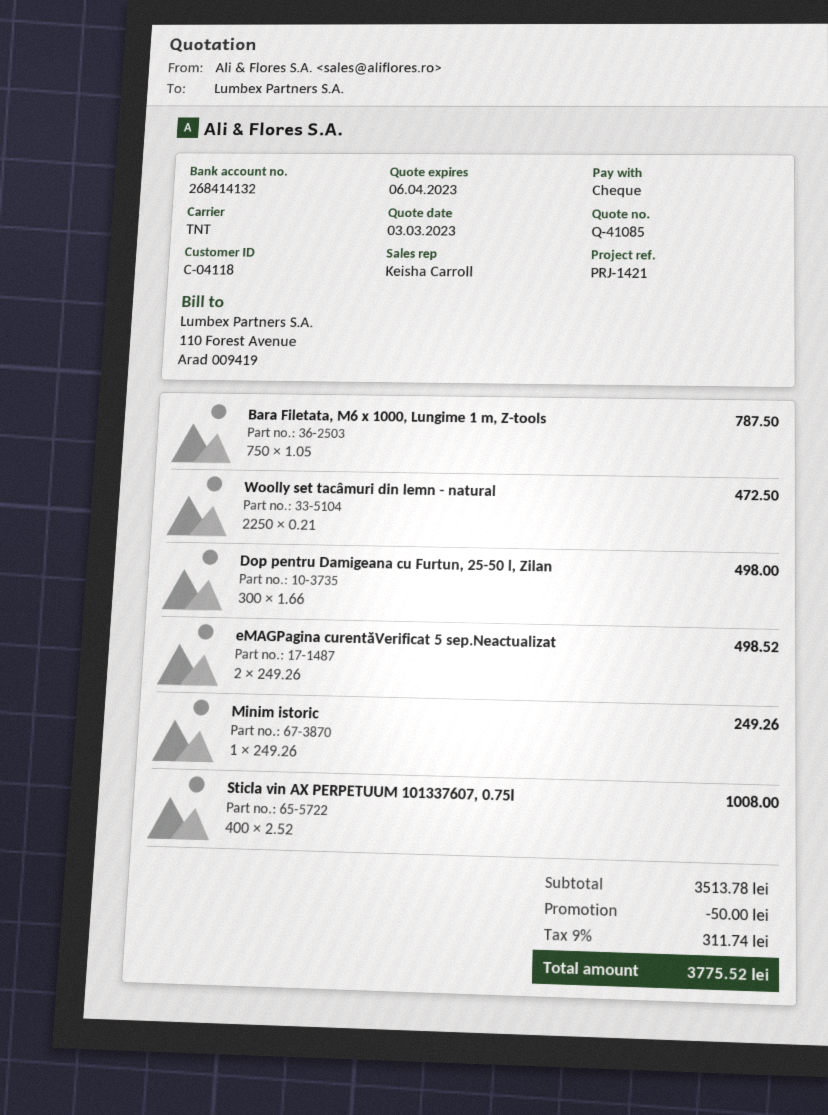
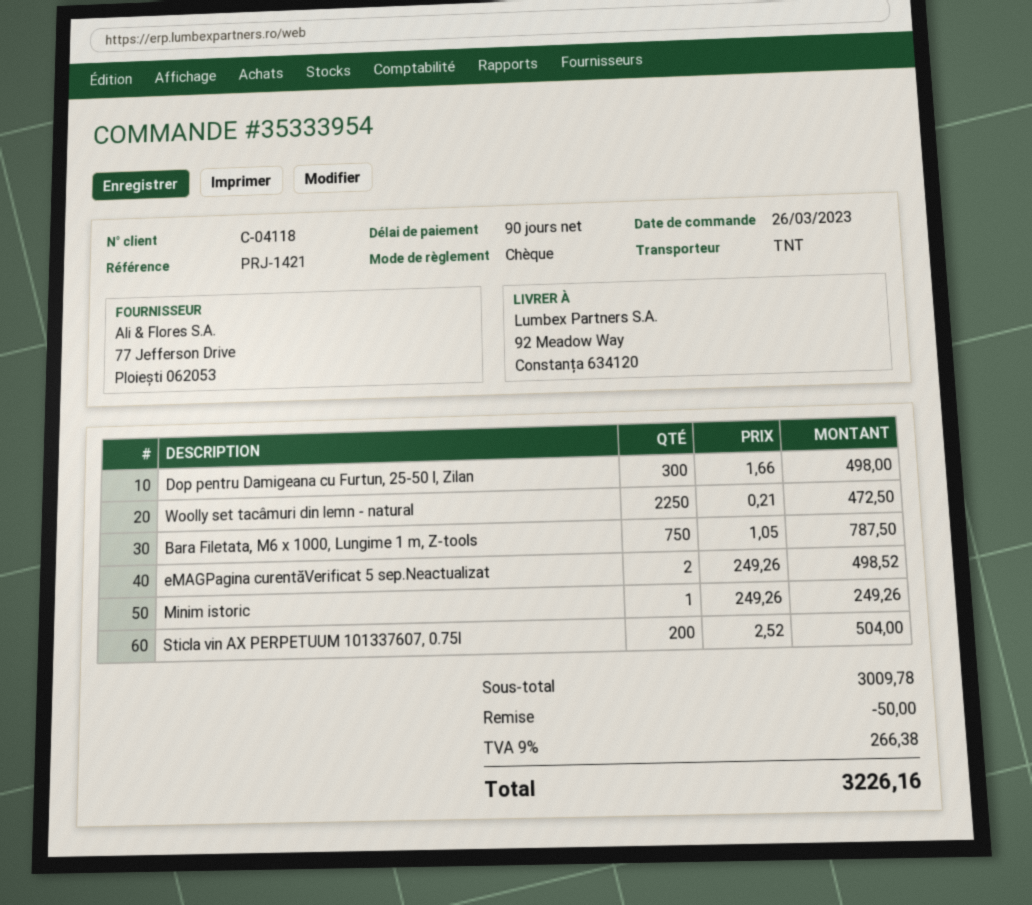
Sticla vin AX PERPETUUM 101337607, 0.75l: 400 x 2.52 = 1008.00 -> 200 x 2.52 = 504.00
subtotal: 3513.78 -> 3009.78
tax: 9% = 311.74 -> 9% = 266.38
total: 3775.52 -> 3226.16

